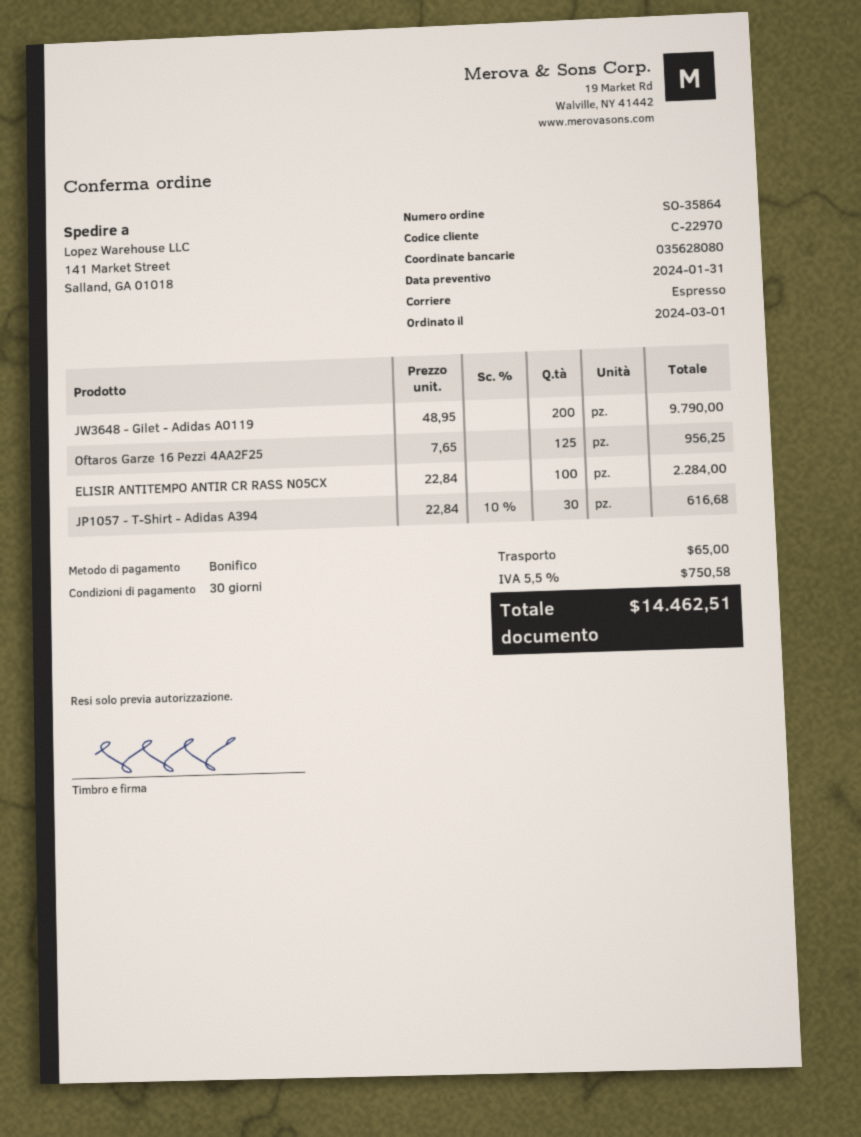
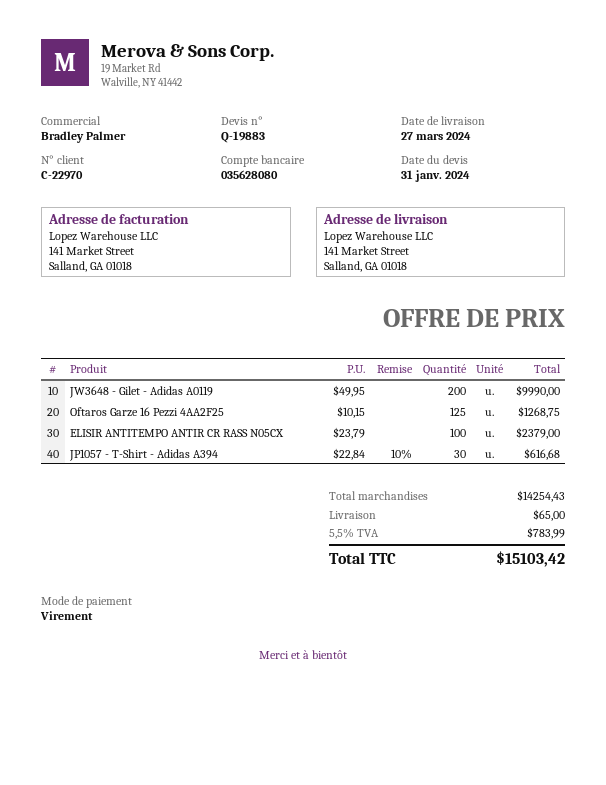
JW3648 - Gilet - Adidas A0119: 200 x 48.95 = 9790.00 -> 200 x 49.95 = 9990.00
Oftaros Garze 16 Pezzi 4AA2F25: 125 x 7.65 = 956.25 -> 125 x 10.15 = 1268.75
ELISIR ANTITEMPO ANTIR CR RASS N05CX: 100 x 22.84 = 2284.00 -> 100 x 23.79 = 2379.00
tax: 5.5% = 750.58 -> 5.5% = 783.99
total: 14462.51 -> 15103.42

